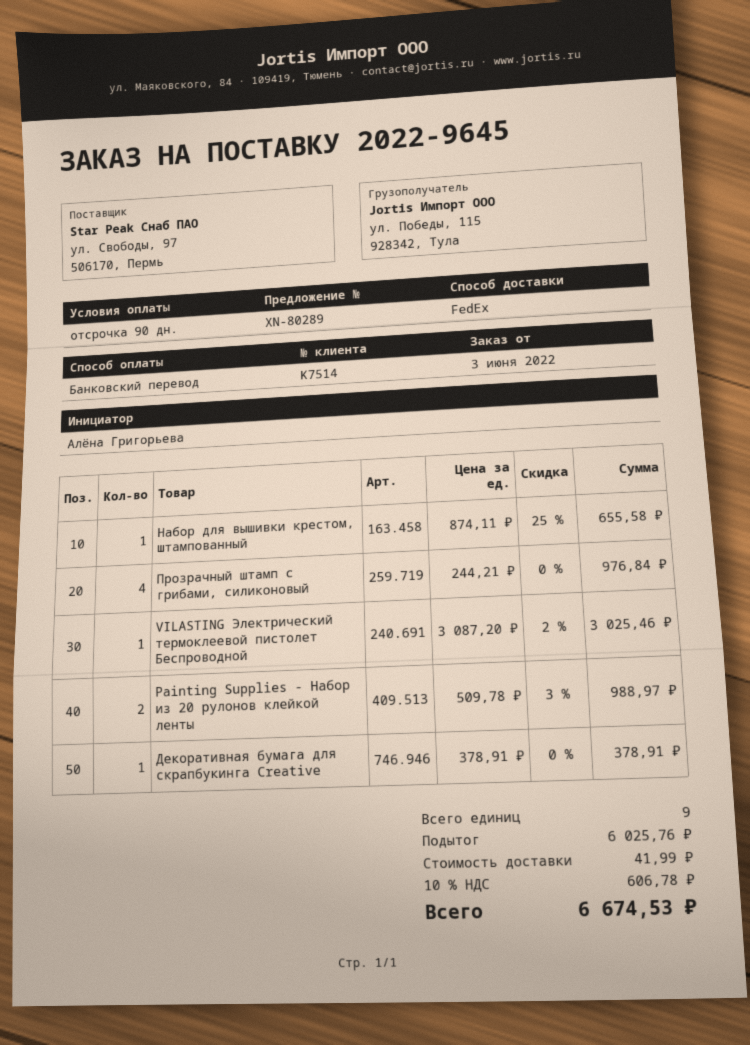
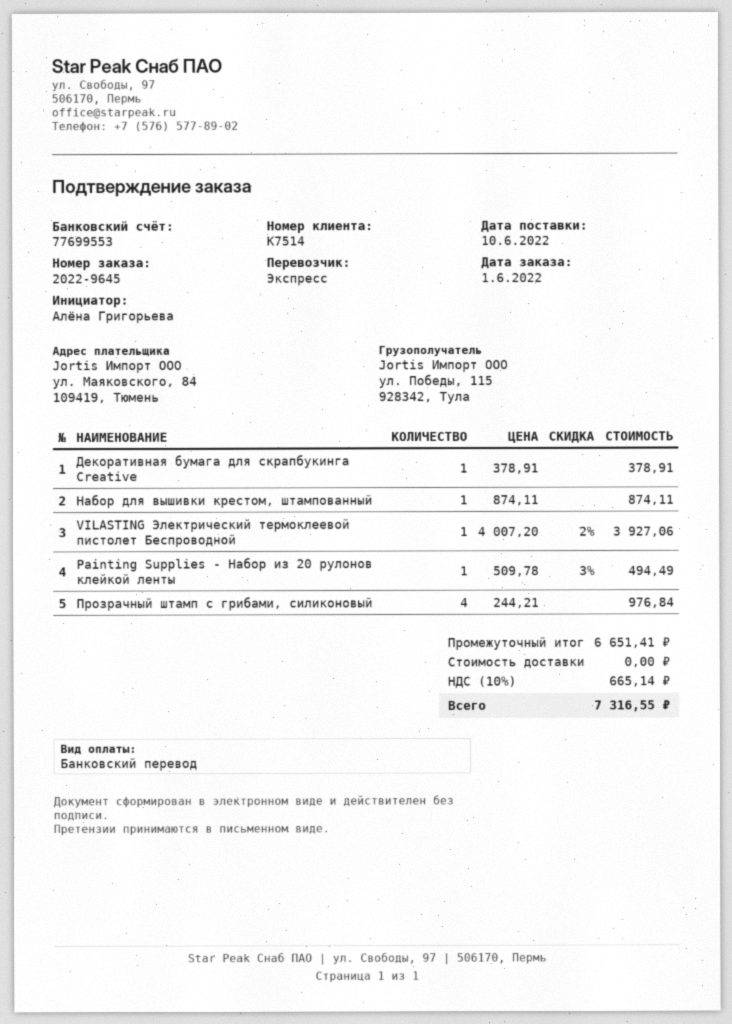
order date: 2022-06-03 -> 2022-06-01
shipping method: FedEx -> express
Набор для вышивки крестом, штампованный: 1 x 874.11 - 25% = 655.58 -> 1 x 874.11 = 874.11
VILASTING Электрический термоклеевой пистолет Беспроводной: 1 x 3087.20 - 2% = 3025.46 -> 1 x 4007.20 - 2% = 3927.06
Painting Supplies - Набор из 20 рулонов клейкой ленты: 2 x 509.78 - 3% = 988.97 -> 1 x 509.78 - 3% = 494.49
subtotal: 6025.76 -> 6651.41
shipping: 41.99 -> 0.00
tax: 10% = 606.78 -> 10% = 665.14
total: 6674.53 -> 7316.55

